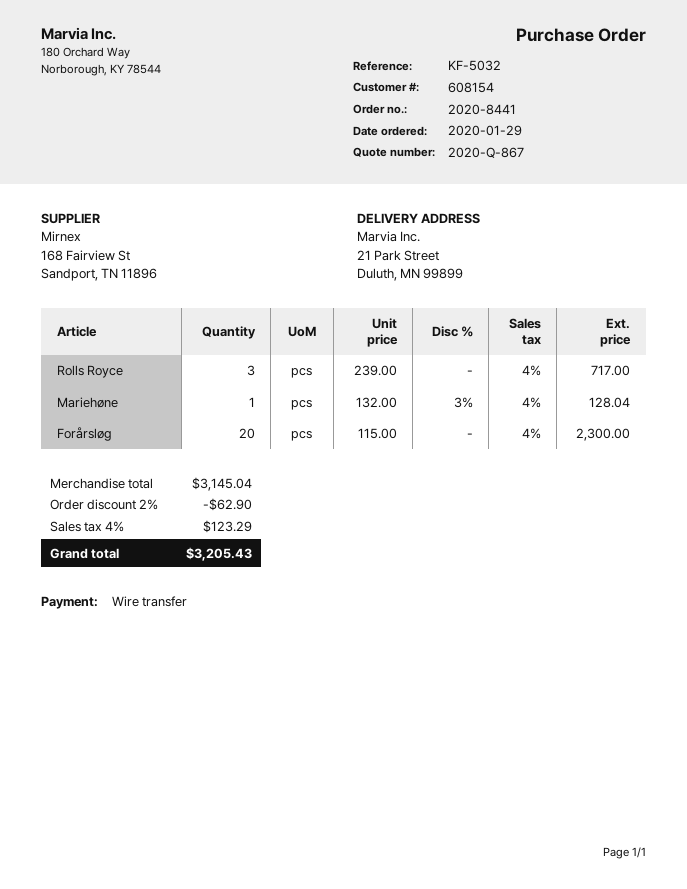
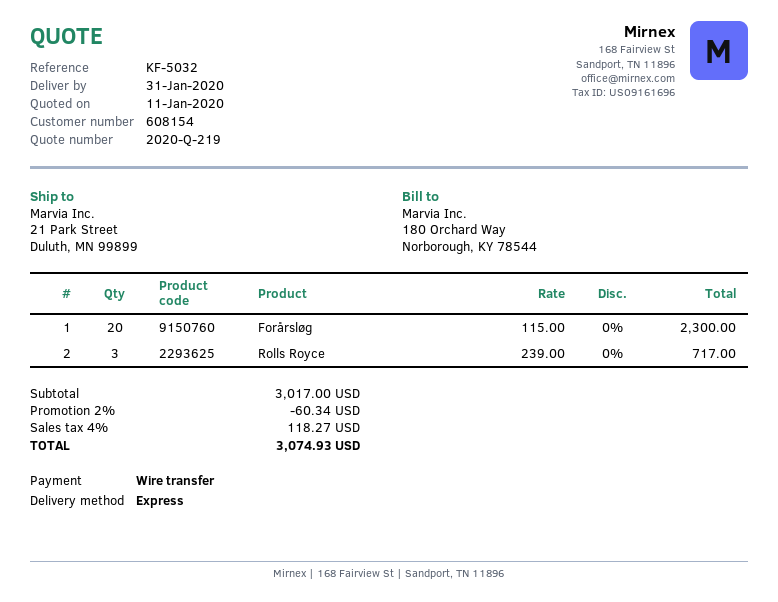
quote number: 2020-Q-867 -> 2020-Q-219
Mariehøne: 1 x 132.00 - 3% = 128.04 -> none
subtotal: 3145.04 -> 3017.00
discount: 2% = 62.90 -> 2% = 60.34
tax: 4% = 123.29 -> 4% = 118.27
total: 3205.43 -> 3074.93

